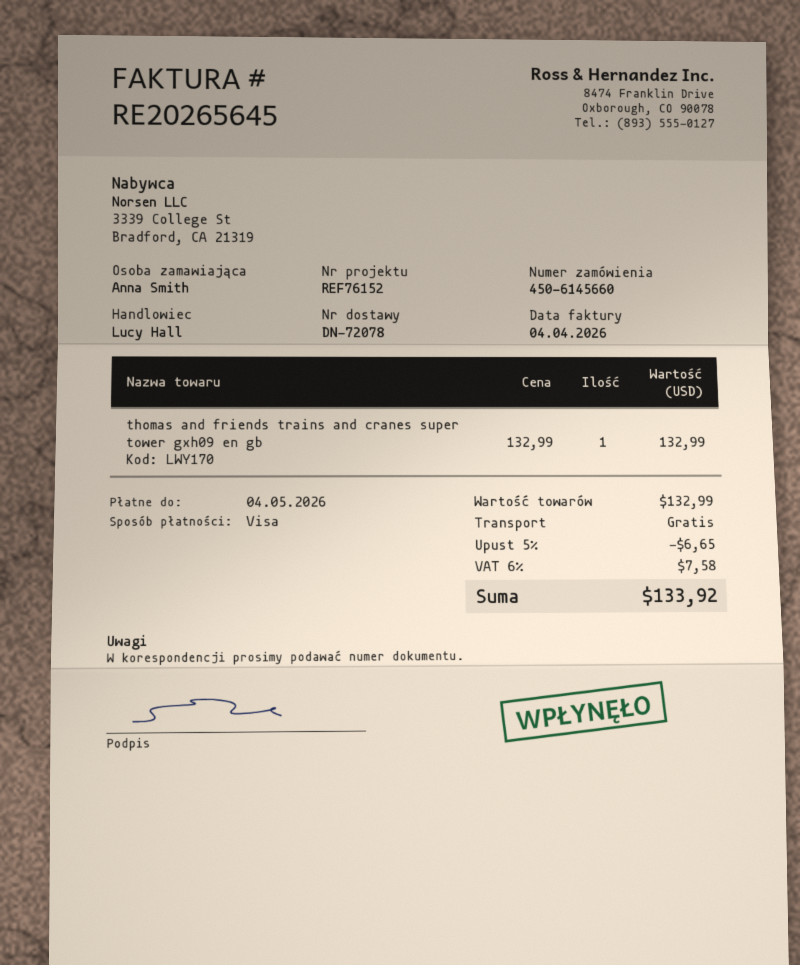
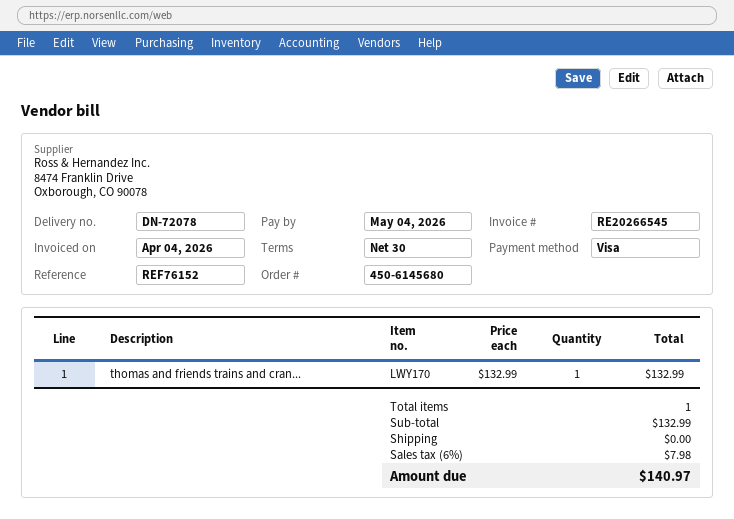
order number: 450-6145660 -> 450-6145680
invoice number: RE20265645 -> RE20266545
discount: 5% = 6.65 -> none
tax: 6% = 7.58 -> 6% = 7.98
total: 133.92 -> 140.97

